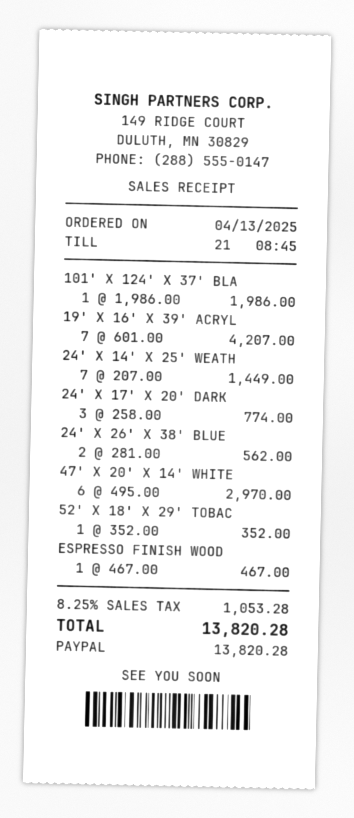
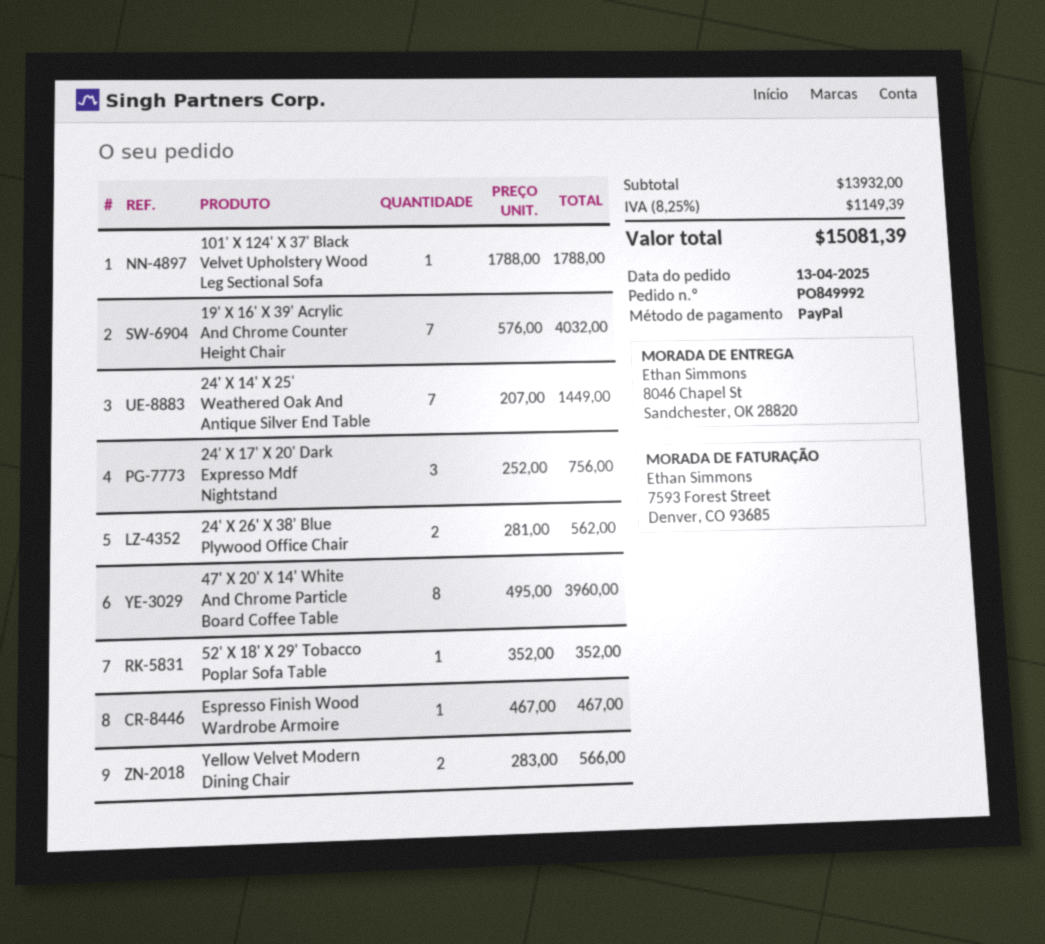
101' X 124' X 37' BLA: 1 x 1986.00 = 1986.00 -> 1 x 1788.00 = 1788.00
19' X 16' X 39' ACRYL: 7 x 601.00 = 4207.00 -> 7 x 576.00 = 4032.00
24' X 17' X 20' DARK: 3 x 258.00 = 774.00 -> 3 x 252.00 = 756.00
47' X 20' X 14' WHITE: 6 x 495.00 = 2970.00 -> 8 x 495.00 = 3960.00
Yellow Velvet Modern Dining Chair: none -> 2 x 283.00 = 566.00
tax: 8.25% = 1053.28 -> 8.25% = 1149.39
total: 13820.28 -> 15081.39

